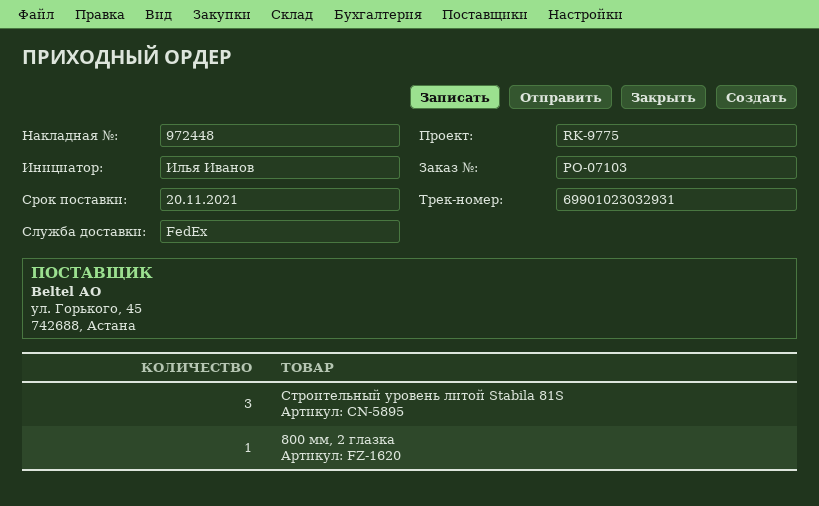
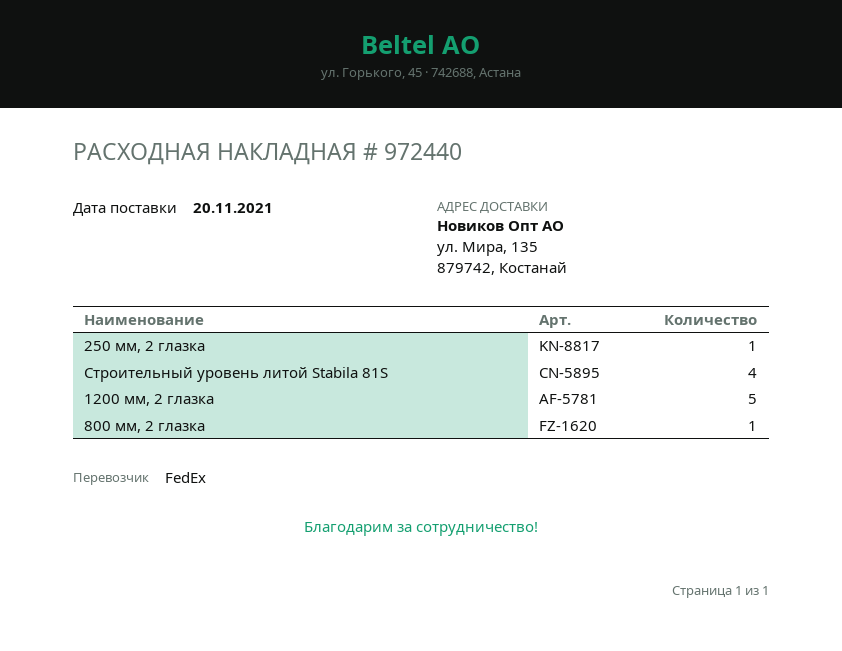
delivery note number: 972448 -> 972440
Строительный уровень литой Stabila 81S: 3 -> 4
250 мм, 2 глазка: none -> 1
1200 мм, 2 глазка: none -> 5

